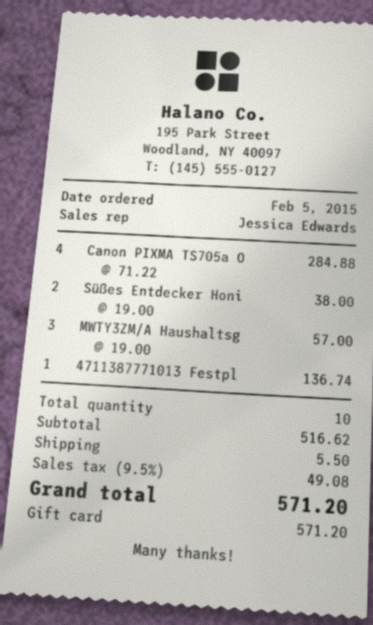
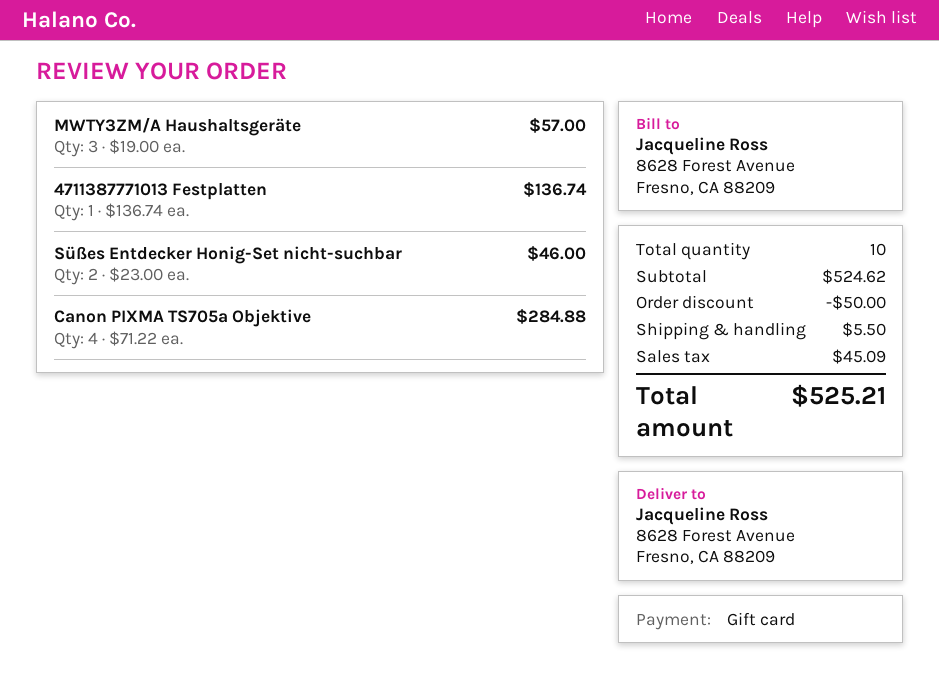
Süßes Entdecker Honi: 2 x 19.00 = 38.00 -> 2 x 23.00 = 46.00
subtotal: 516.62 -> 524.62
discount: none -> 50.00
tax: 49.08 -> 45.09
total: 571.20 -> 525.21

